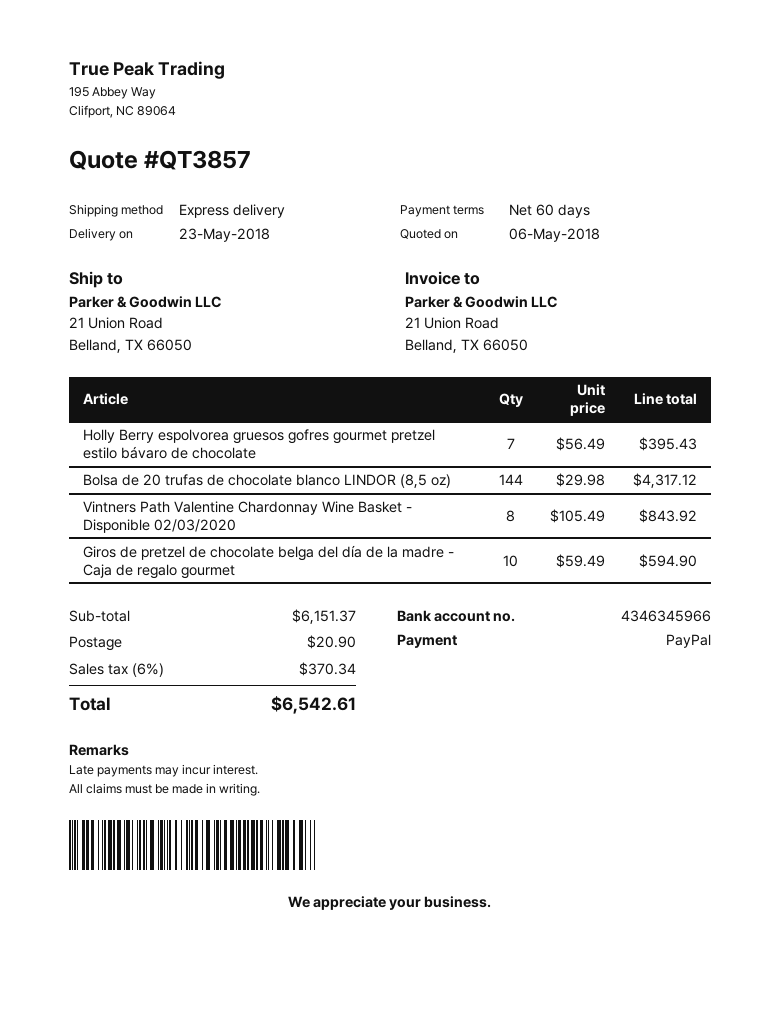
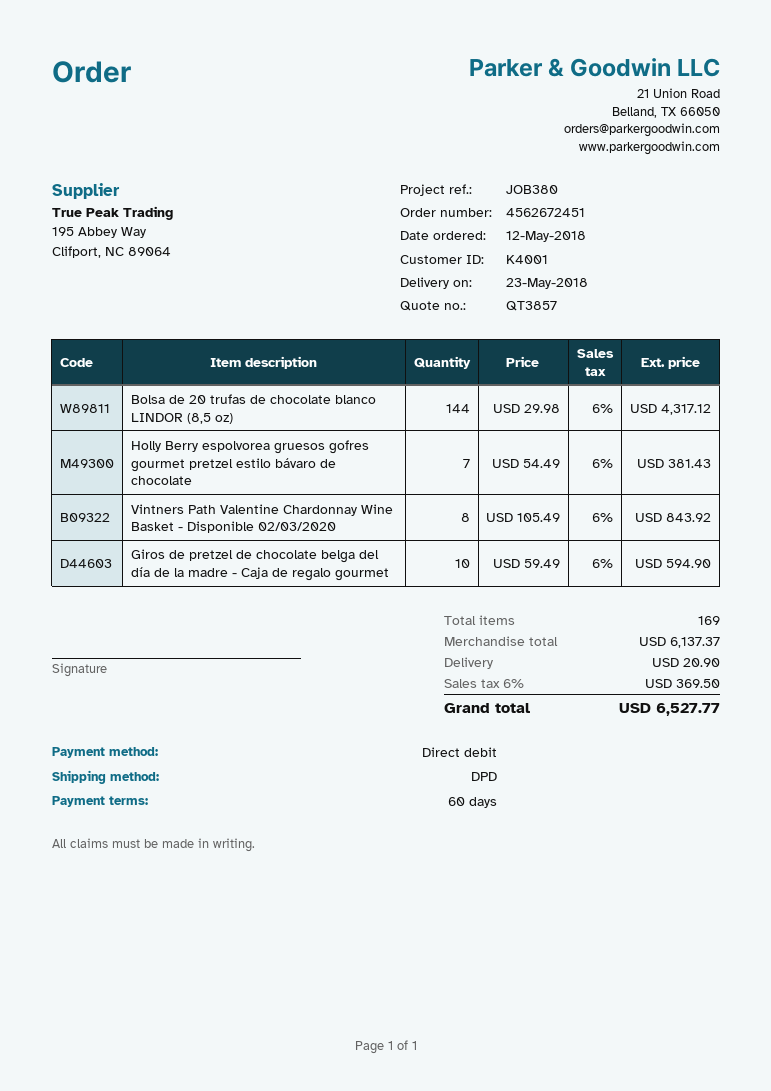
payment method: PayPal -> direct debit
shipping method: express -> DPD
Holly Berry espolvorea gruesos gofres gourmet pretzel estilo bávaro de chocolate: 7 x 56.49 = 395.43 -> 7 x 54.49 = 381.43
subtotal: 6151.37 -> 6137.37
tax: 6% = 370.34 -> 6% = 369.50
total: 6542.61 -> 6527.77

